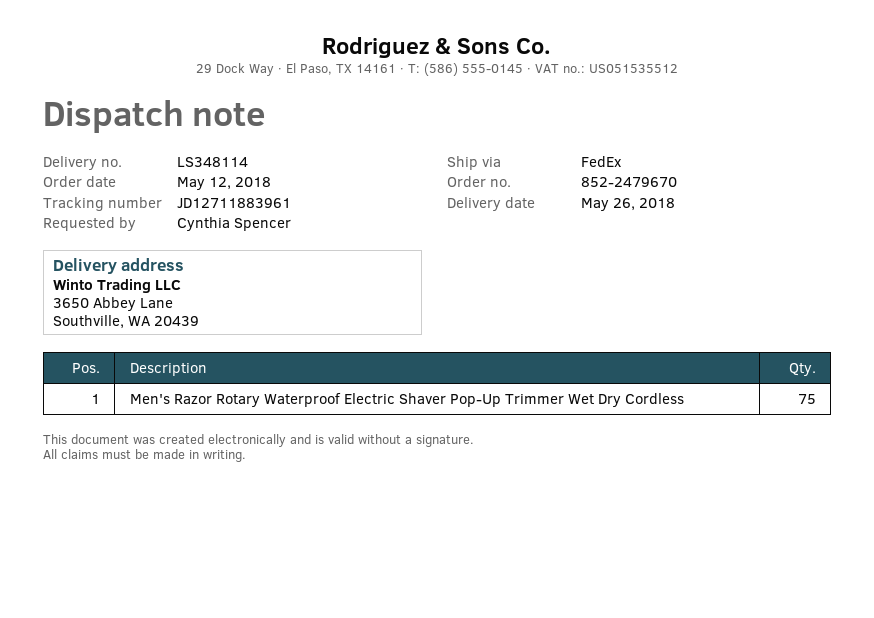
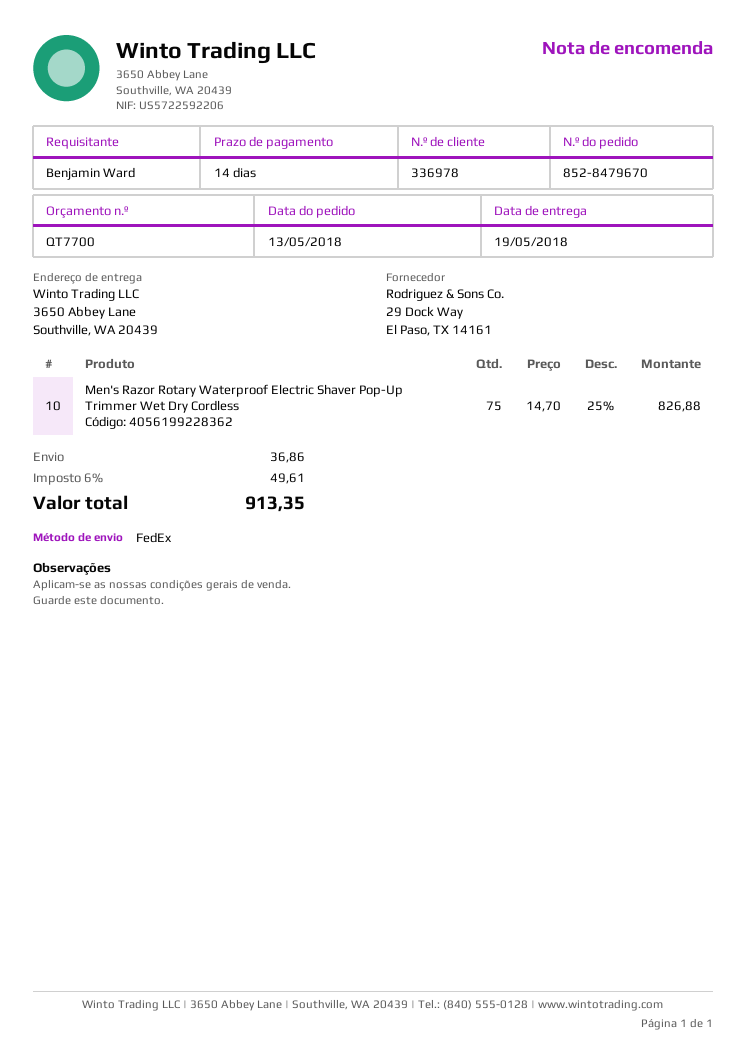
order number: 852-2479670 -> 852-8479670
order date: 2018-05-12 -> 2018-05-13
delivery date: 2018-05-26 -> 2018-05-19
ordered by: Cynthia Spencer -> Benjamin Ward

